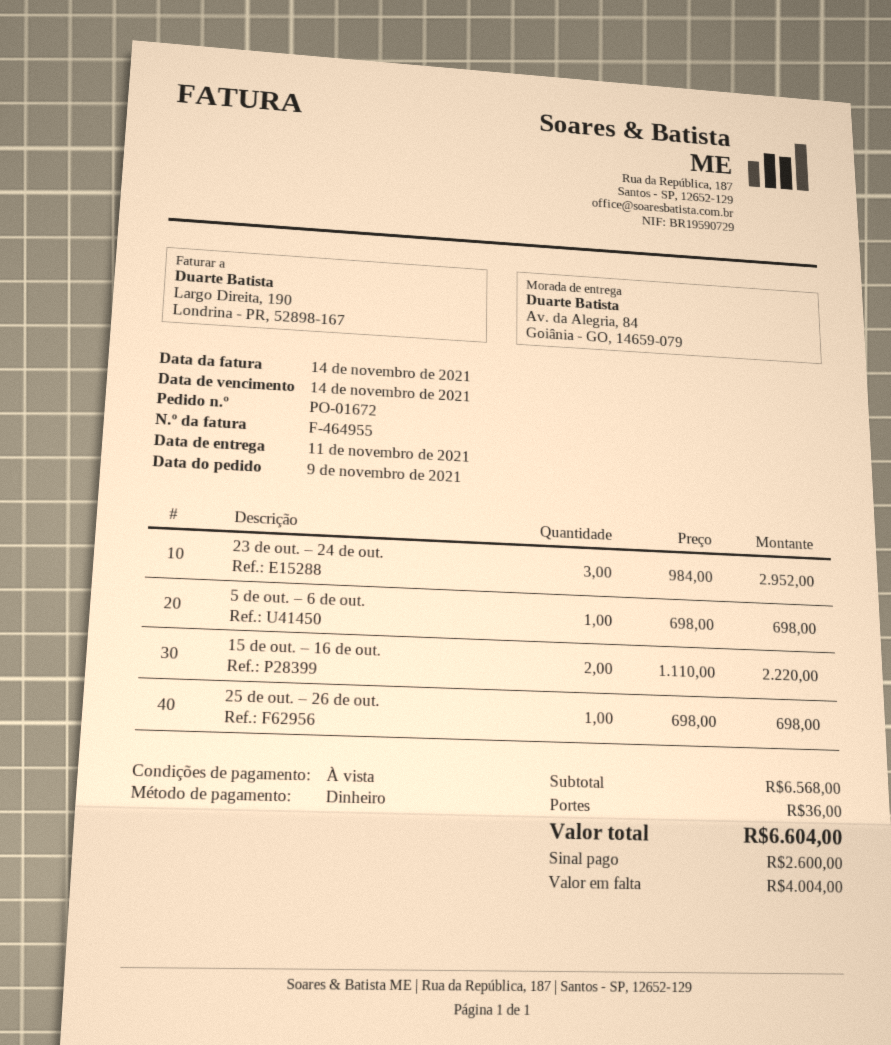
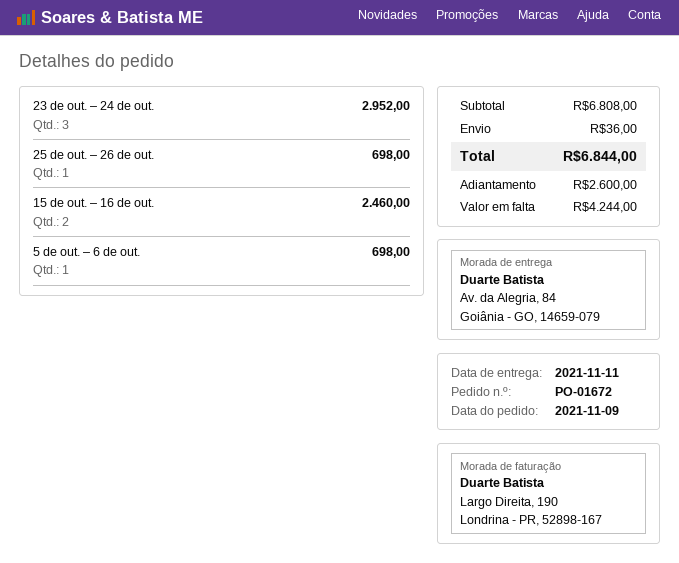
15 de out. – 16 de out.: 2 for 2220.00 -> 2 for 2460.00
subtotal: 6568.00 -> 6808.00
total: 6604.00 -> 6844.00
balance: 4004.00 -> 4244.00

